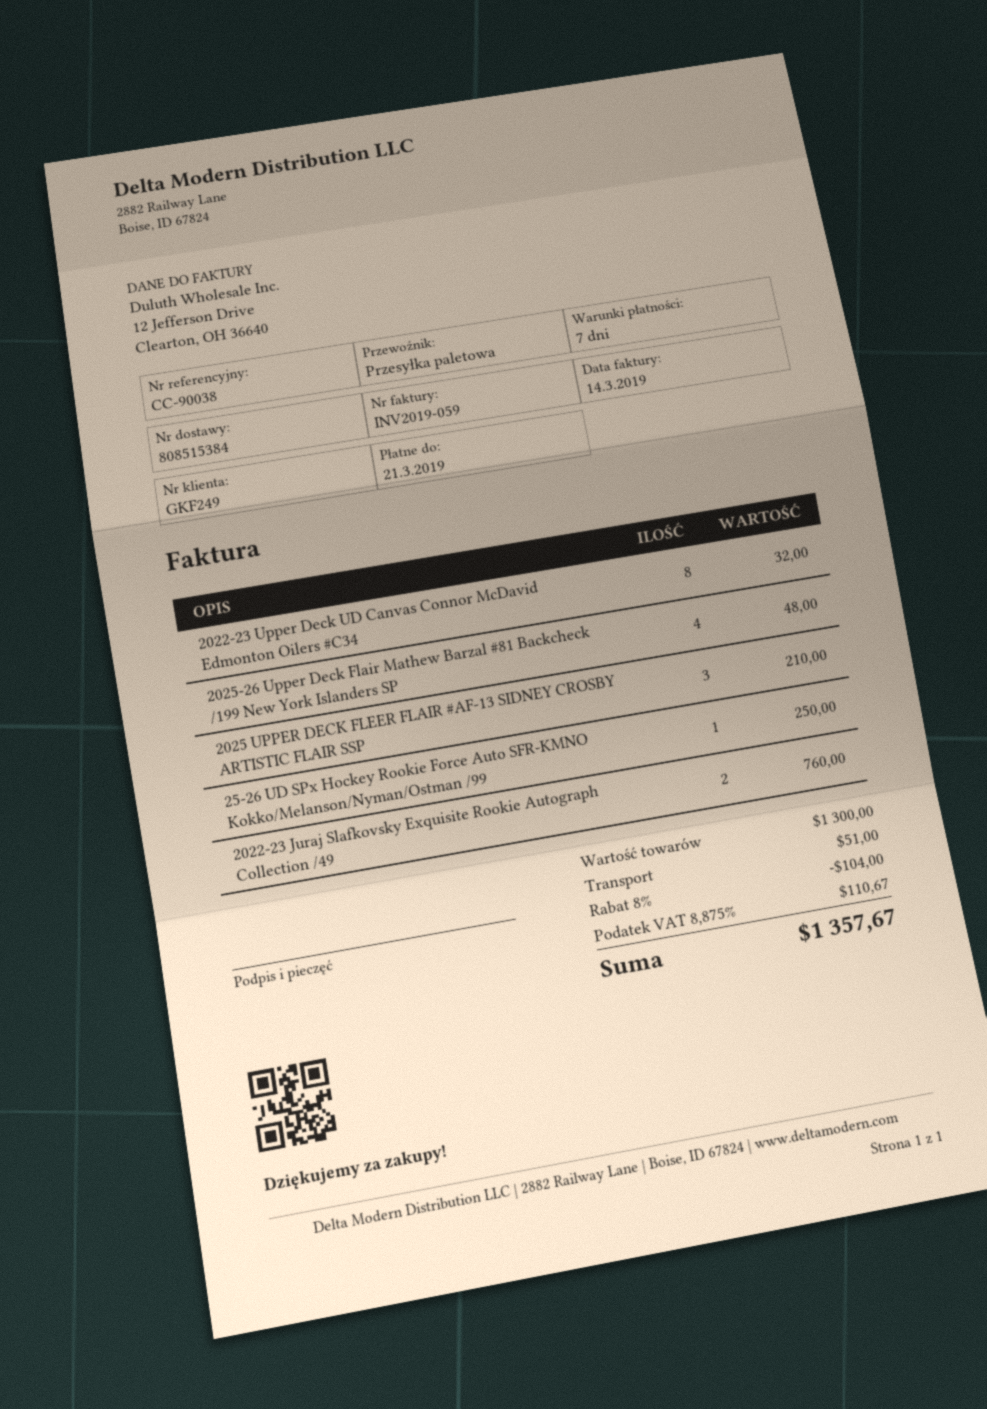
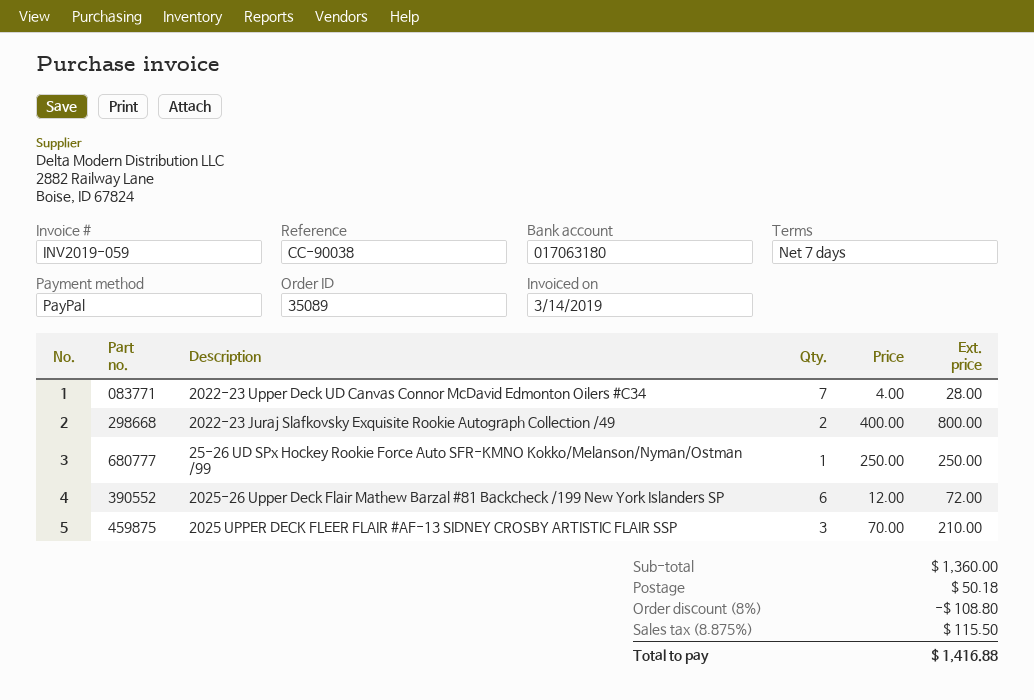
2022-23 Upper Deck UD Canvas Connor McDavid Edmonton Oilers #C34: 8 for 32.00 -> 7 for 28.00
2025-26 Upper Deck Flair Mathew Barzal #81 Backcheck /199 New York Islanders SP: 4 for 48.00 -> 6 for 72.00
2022-23 Juraj Slafkovsky Exquisite Rookie Autograph Collection /49: 2 for 760.00 -> 2 for 800.00
subtotal: 1300.00 -> 1360.00
discount: 8% = 104.00 -> 8% = 108.80
shipping: 51.00 -> 50.18
tax: 8.875% = 110.67 -> 8.875% = 115.50
total: 1357.67 -> 1416.88

